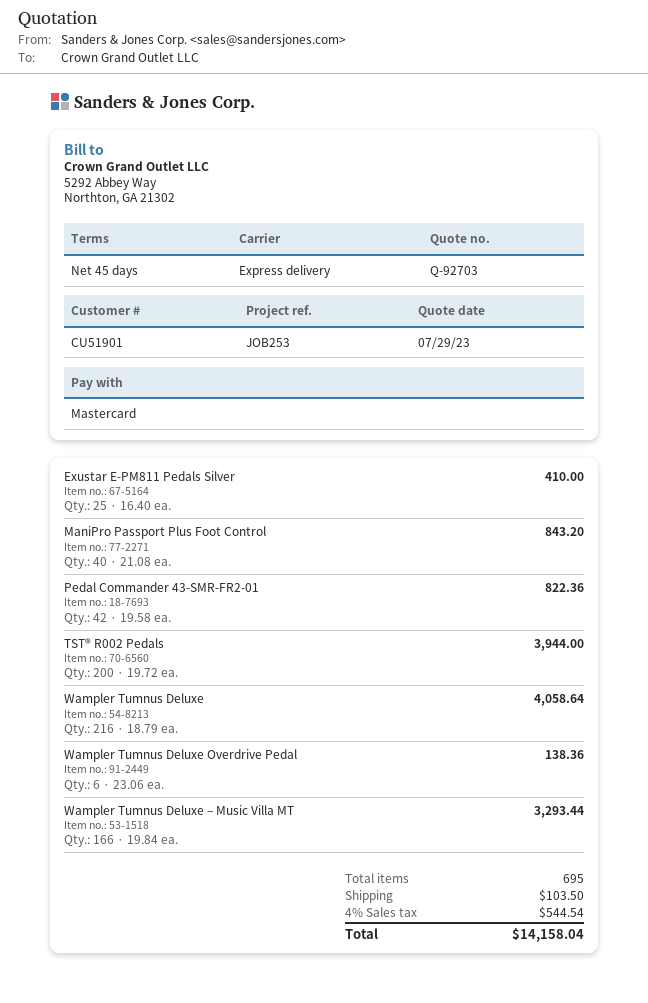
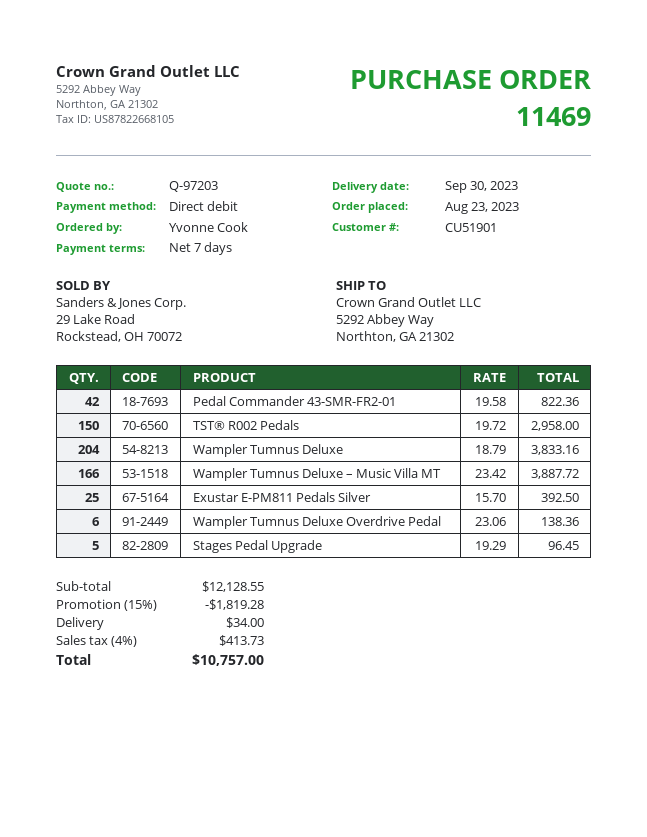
quote number: Q-92703 -> Q-97203
payment terms: 45 days -> 7 days
payment method: Mastercard -> direct debit
Exustar E-PM811 Pedals Silver: 25 x 16.40 = 410.00 -> 25 x 15.70 = 392.50
ManiPro Passport Plus Foot Control: 40 x 21.08 = 843.20 -> none
TST® R002 Pedals: 200 x 19.72 = 3944.00 -> 150 x 19.72 = 2958.00
Wampler Tumnus Deluxe: 216 x 18.79 = 4058.64 -> 204 x 18.79 = 3833.16
Wampler Tumnus Deluxe – Music Villa MT: 166 x 19.84 = 3293.44 -> 166 x 23.42 = 3887.72
Stages Pedal Upgrade: none -> 5 x 19.29 = 96.45
discount: none -> 15% = 1819.28
shipping: 103.50 -> 34.00
tax: 4% = 544.54 -> 4% = 413.73
total: 14158.04 -> 10757.00

